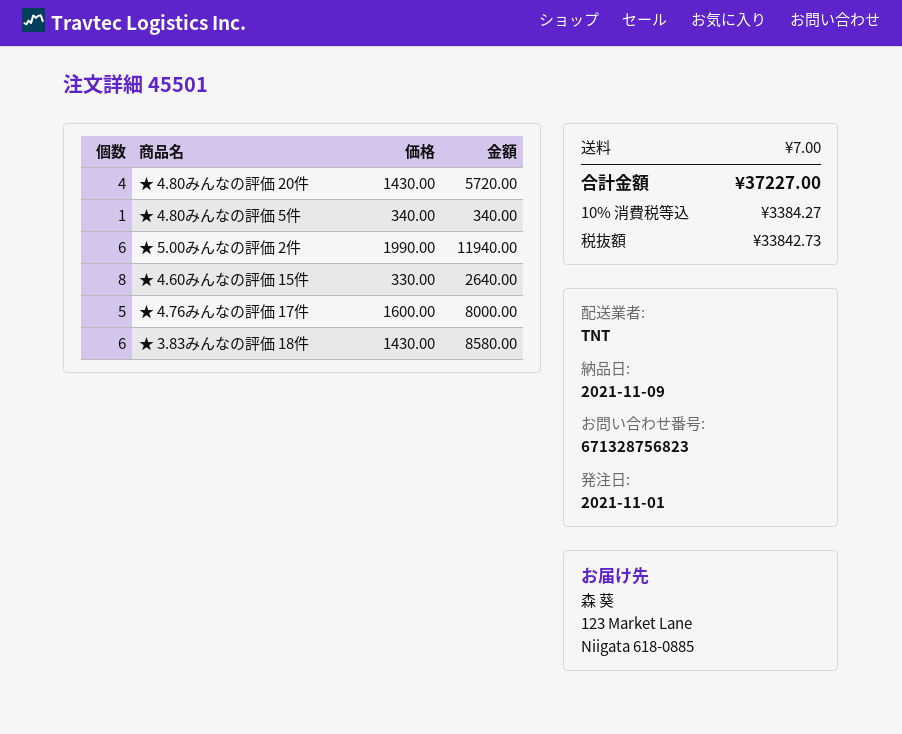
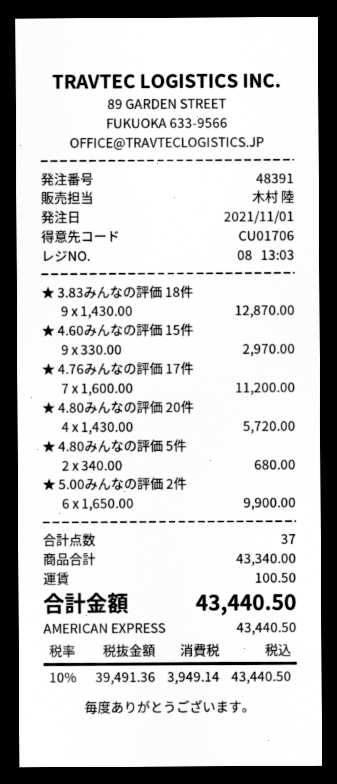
order number: 45501 -> 48391
★ 4.80みんなの評価 5件: 1 x 340.00 = 340.00 -> 2 x 340.00 = 680.00
★ 5.00みんなの評価 2件: 6 x 1990.00 = 11940.00 -> 6 x 1650.00 = 9900.00
★ 4.60みんなの評価 15件: 8 x 330.00 = 2640.00 -> 9 x 330.00 = 2970.00
★ 4.76みんなの評価 17件: 5 x 1600.00 = 8000.00 -> 7 x 1600.00 = 11200.00
★ 3.83みんなの評価 18件: 6 x 1430.00 = 8580.00 -> 9 x 1430.00 = 12870.00
shipping: 7.00 -> 100.50
net: 33842.73 -> 39491.36
tax: 10% = 3384.27 -> 10% = 3949.14
total: 37227.00 -> 43440.50

